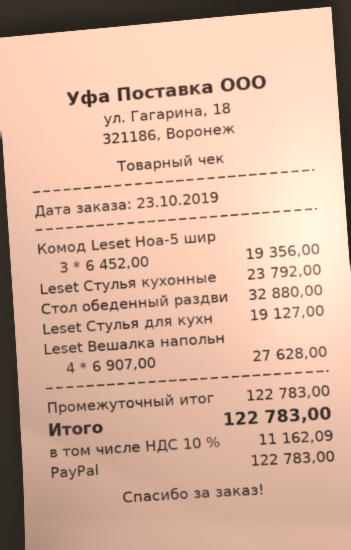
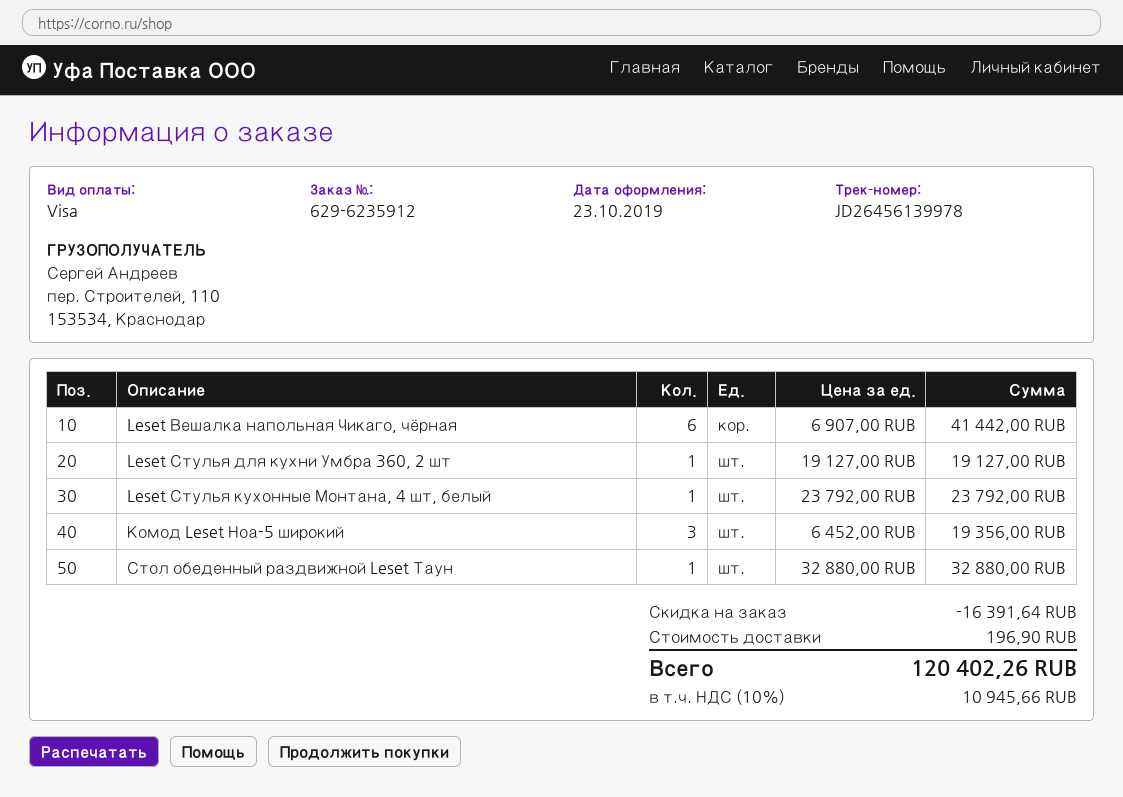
payment method: PayPal -> Visa
Leset Вешалка напольн: 4 x 6907.00 = 27628.00 -> 6 x 6907.00 = 41442.00
discount: none -> 16391.64
shipping: none -> 196.90
tax: 10% = 11162.09 -> 10% = 10945.66
total: 122783.00 -> 120402.26

